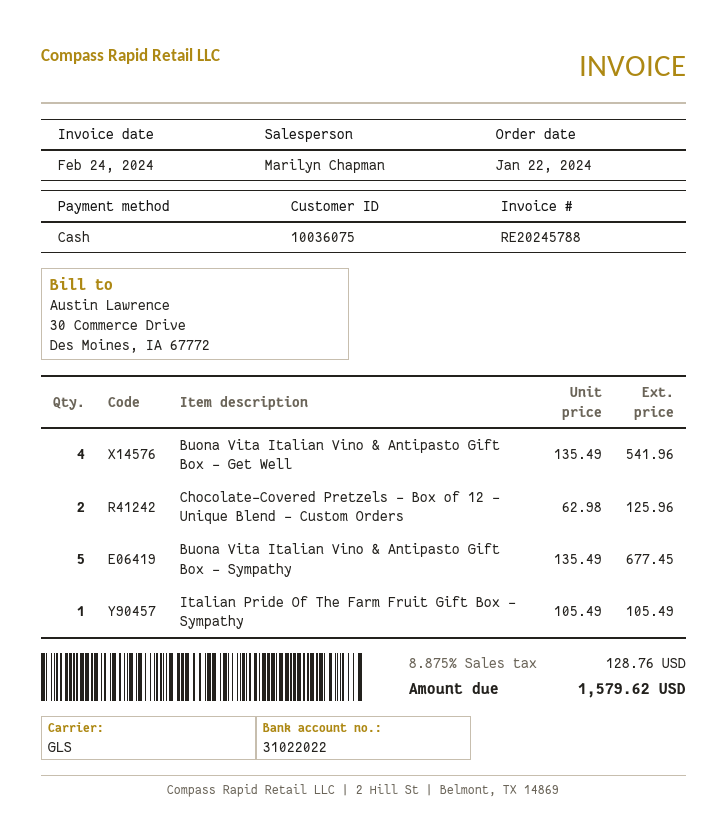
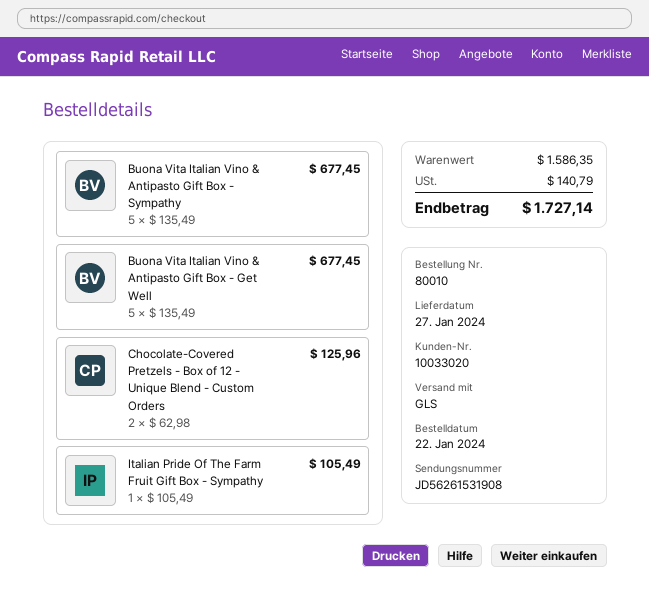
customer number: 10036075 -> 10033020
Buona Vita Italian Vino & Antipasto Gift Box - Get Well: 4 x 135.49 = 541.96 -> 5 x 135.49 = 677.45
tax: 128.76 -> 140.79
total: 1579.62 -> 1727.14

